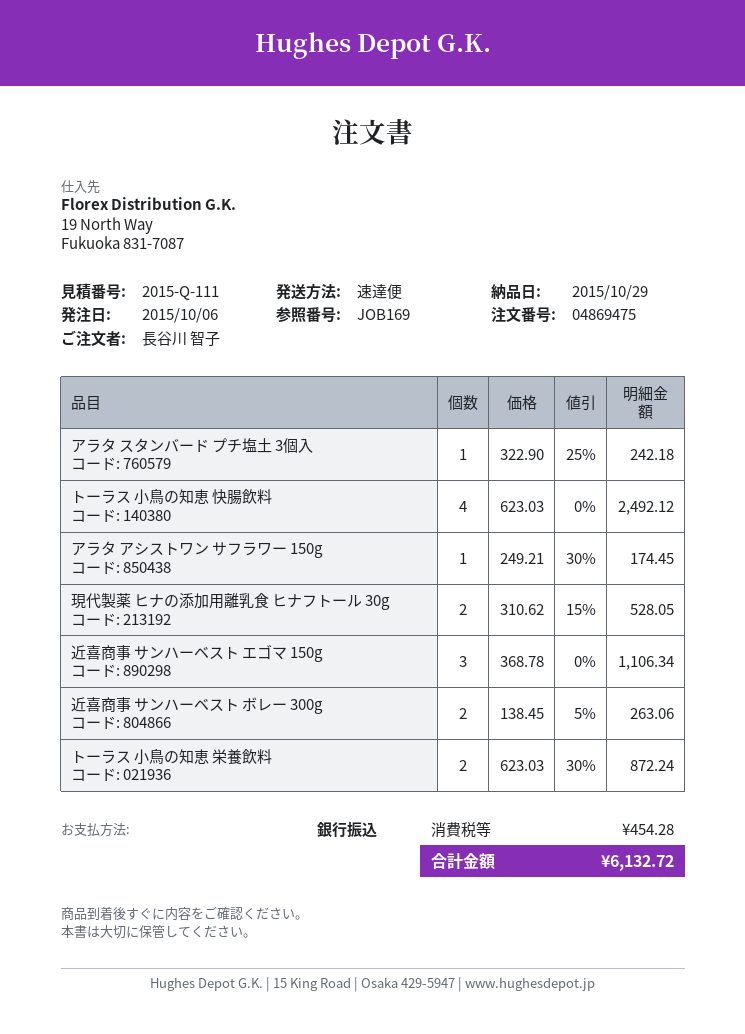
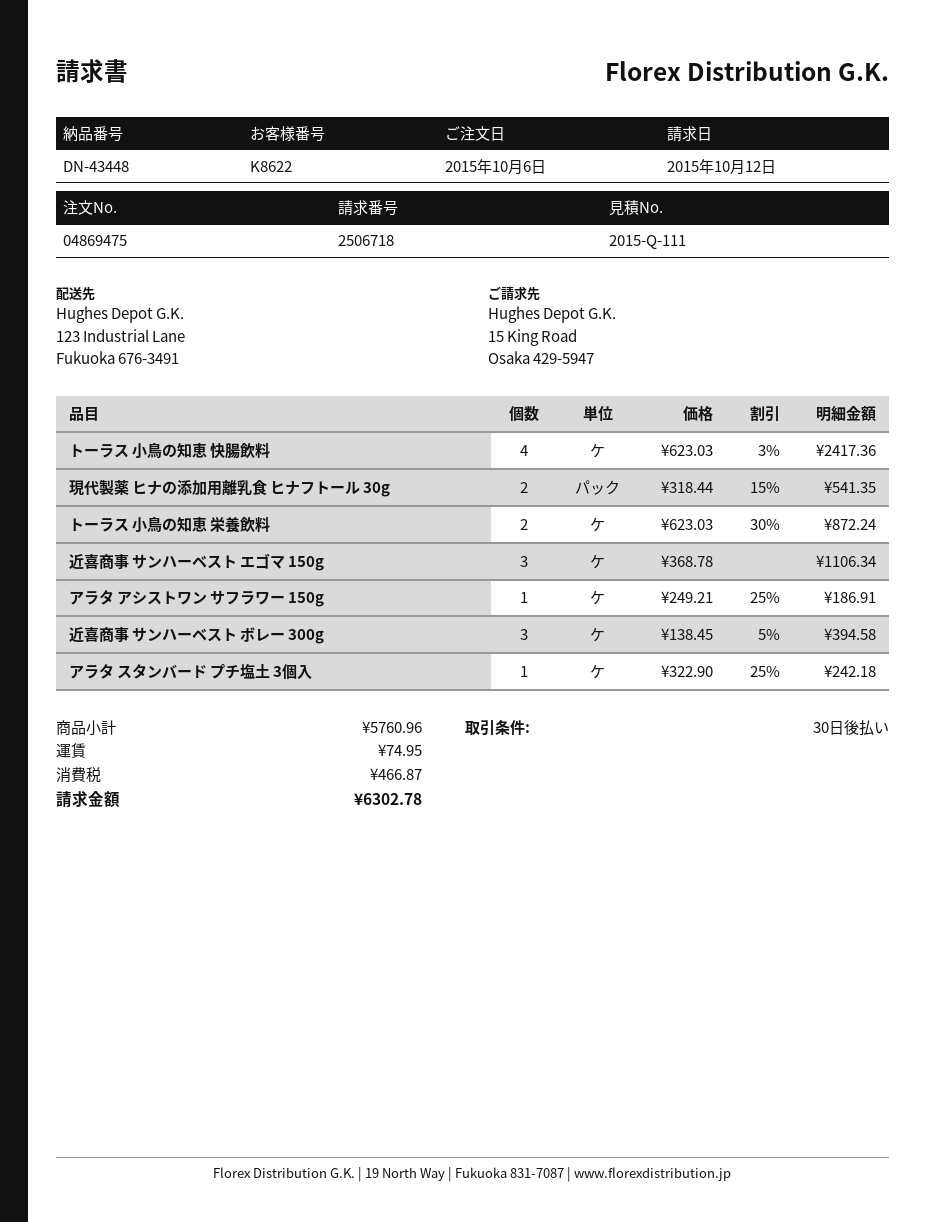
トーラス 小鳥の知恵 快腸飲料: 4 x 623.03 = 2492.12 -> 4 x 623.03 - 3% = 2417.36
アラタ アシストワン サフラワー 150g: 1 x 249.21 - 30% = 174.45 -> 1 x 249.21 - 25% = 186.91
現代製薬 ヒナの添加用離乳食 ヒナフトール 30g: 2 x 310.62 - 15% = 528.05 -> 2 x 318.44 - 15% = 541.35
近喜商事 サンハーベスト ボレー 300g: 2 x 138.45 - 5% = 263.06 -> 3 x 138.45 - 5% = 394.58
shipping: none -> 74.95
tax: 454.28 -> 466.87
total: 6132.72 -> 6302.78

